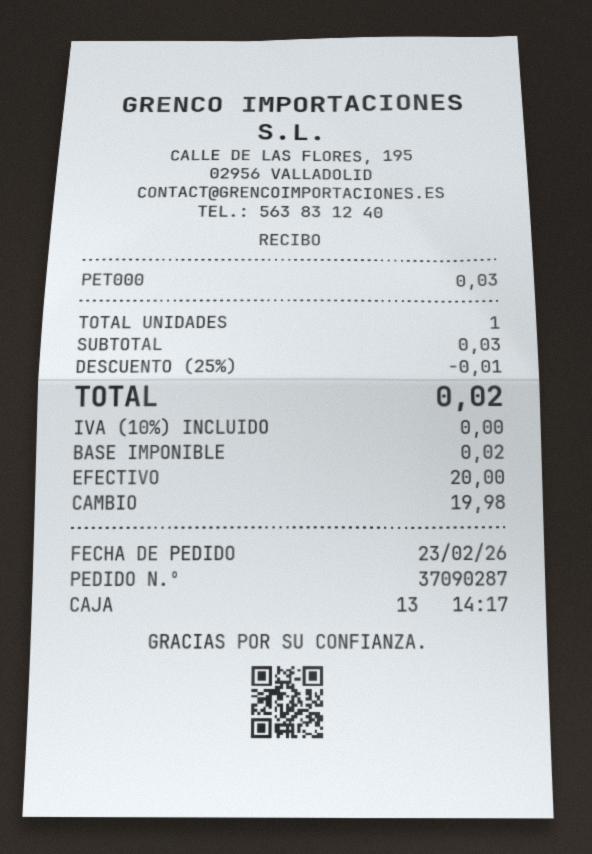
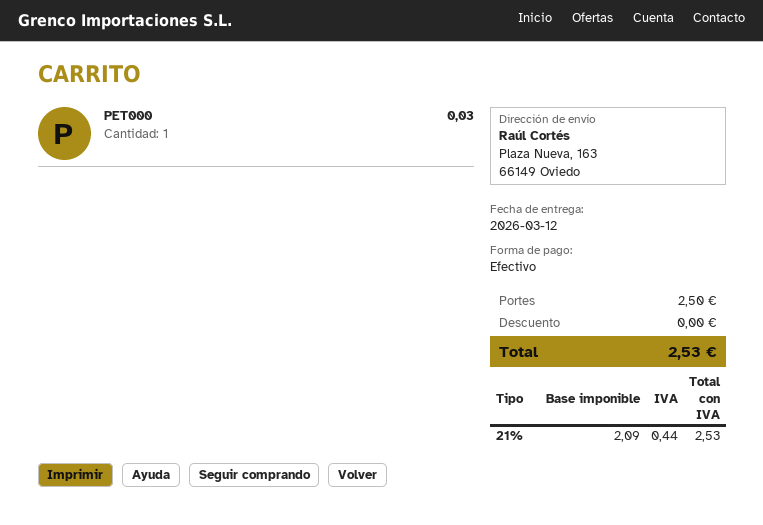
discount: 0.01 -> 0.00
shipping: none -> 2.50
net: 0.02 -> 2.09
tax: 10% = 0.00 -> 21% = 0.44
total: 0.02 -> 2.53

